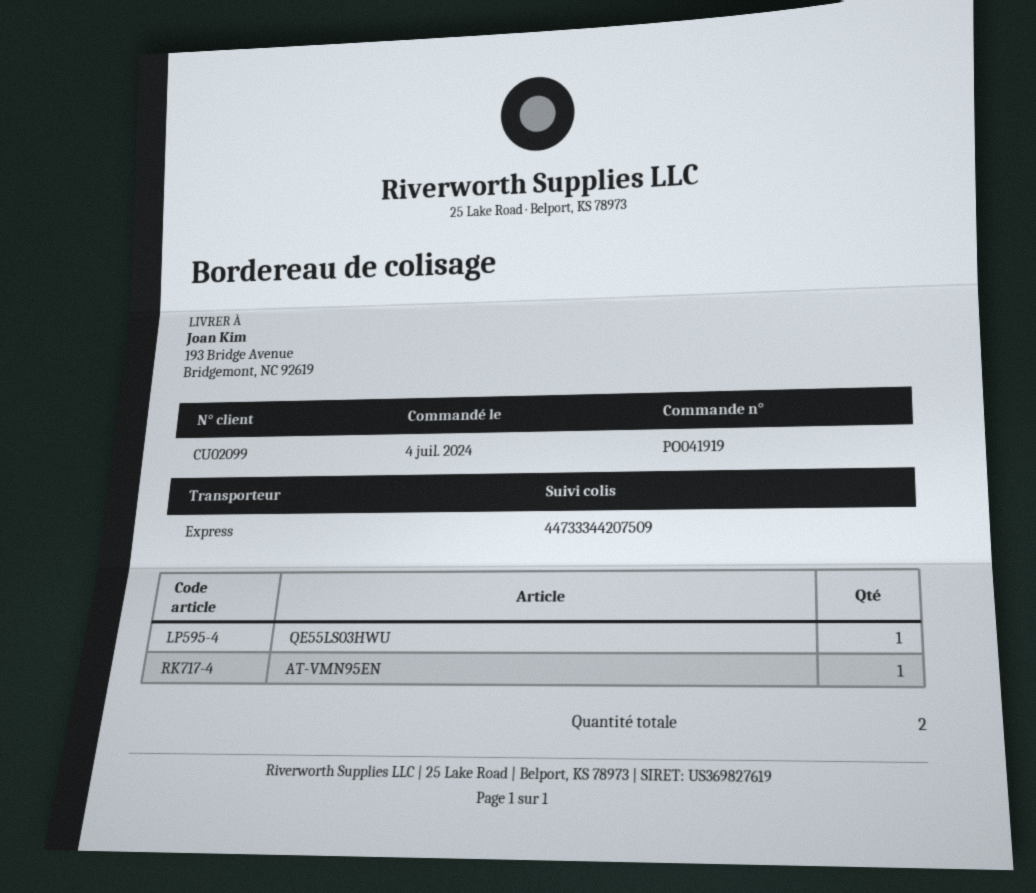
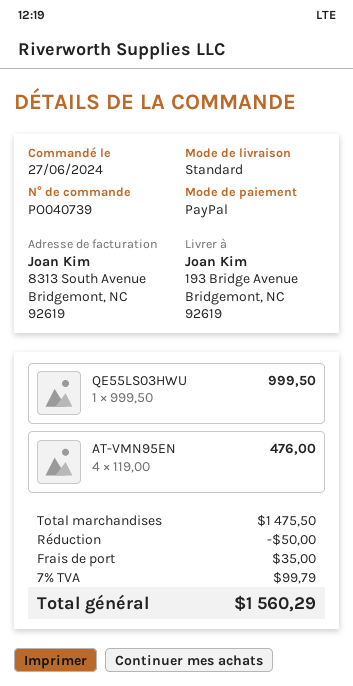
order number: PO041919 -> PO040739
order date: 2024-07-04 -> 2024-06-27
shipping method: express -> standard
AT-VMN95EN: 1 -> 4

